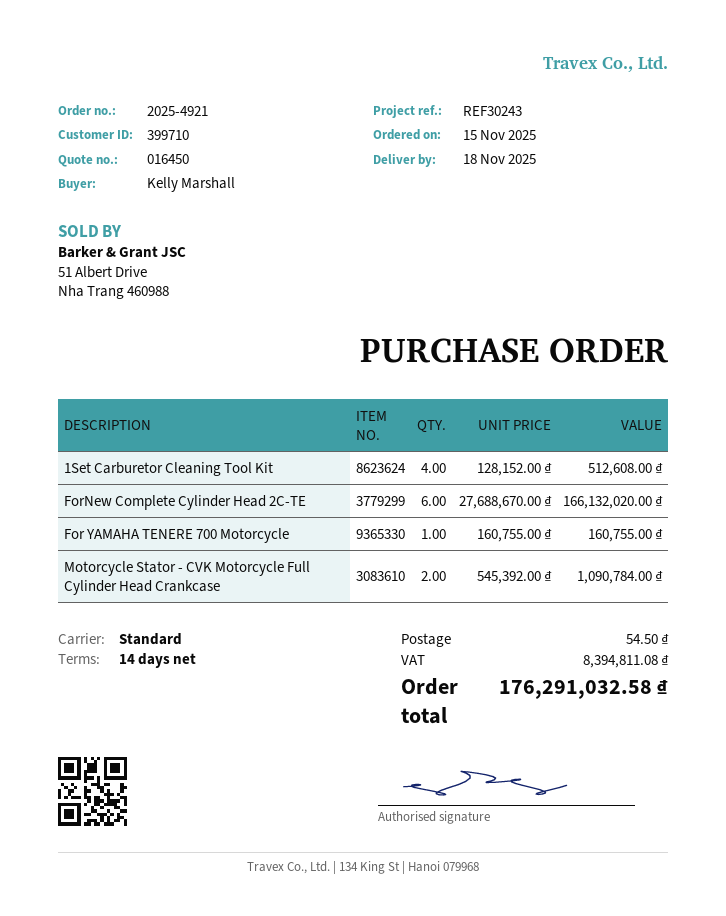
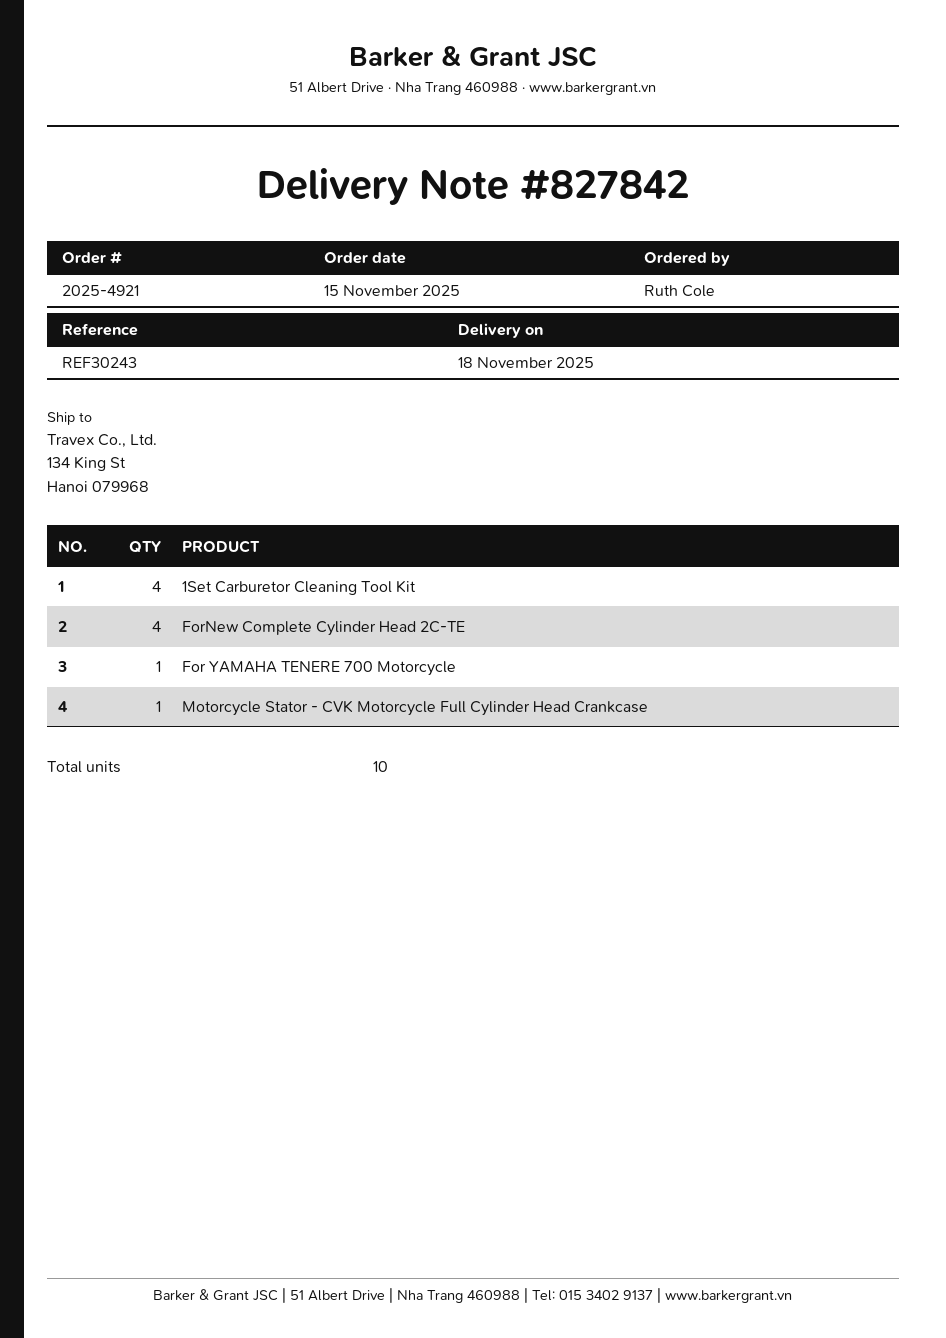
ordered by: Kelly Marshall -> Ruth Cole
ForNew Complete Cylinder Head 2C-TE: 6 -> 4
Motorcycle Stator - CVK Motorcycle Full Cylinder Head Crankcase: 2 -> 1

